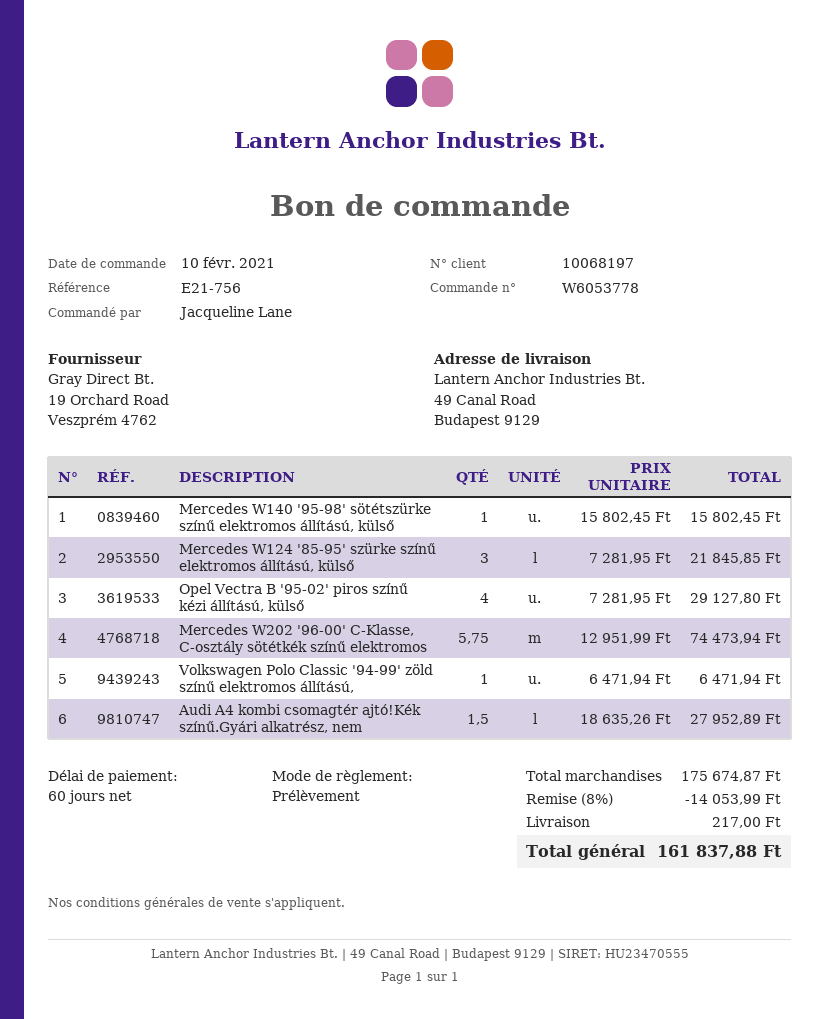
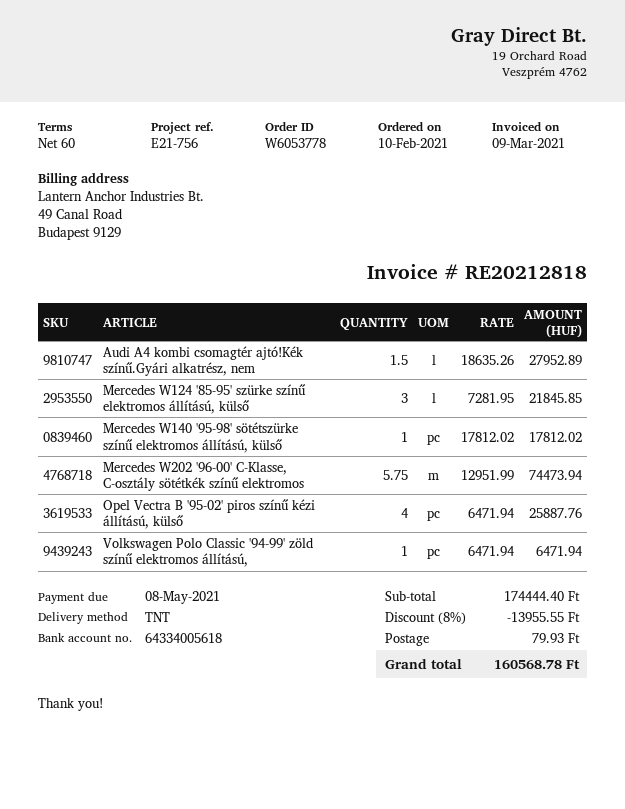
Mercedes W140 '95-98' sötétszürke színű elektromos állítású, külső: 1 x 15802.45 = 15802.45 -> 1 x 17812.02 = 17812.02
Opel Vectra B '95-02' piros színű kézi állítású, külső: 4 x 7281.95 = 29127.80 -> 4 x 6471.94 = 25887.76
subtotal: 175674.87 -> 174444.40
discount: 8% = 14053.99 -> 8% = 13955.55
shipping: 217.00 -> 79.93
total: 161837.88 -> 160568.78

